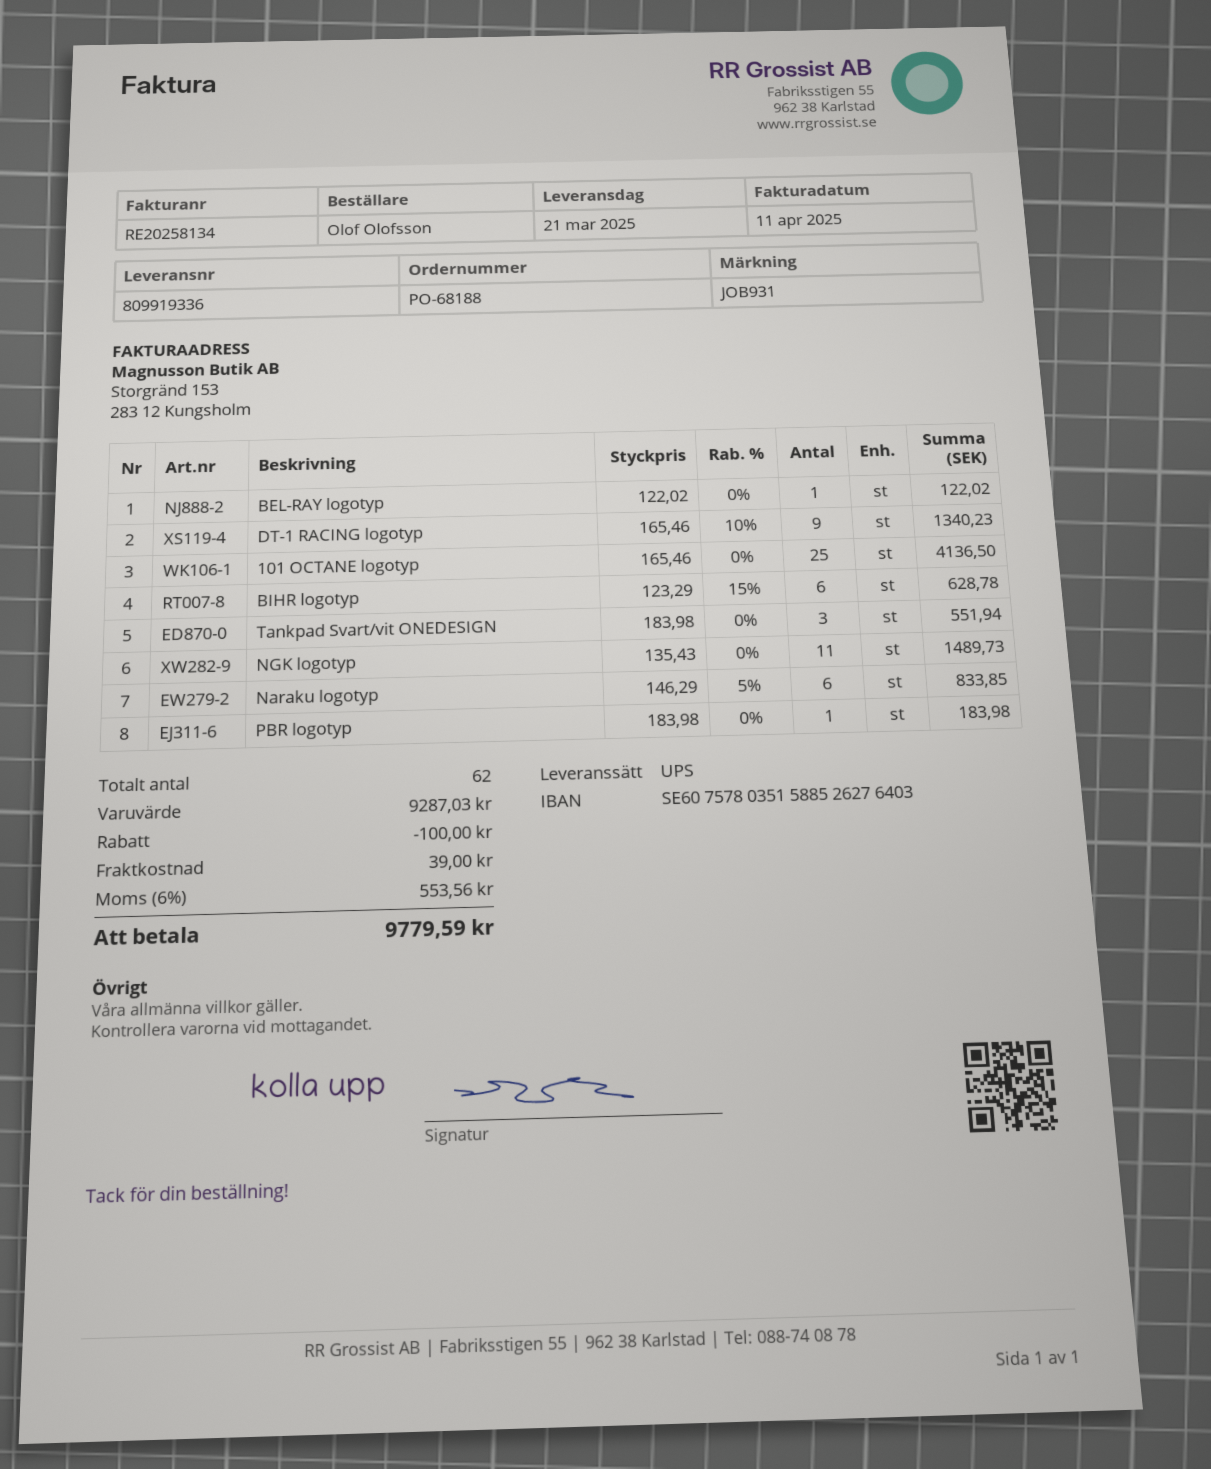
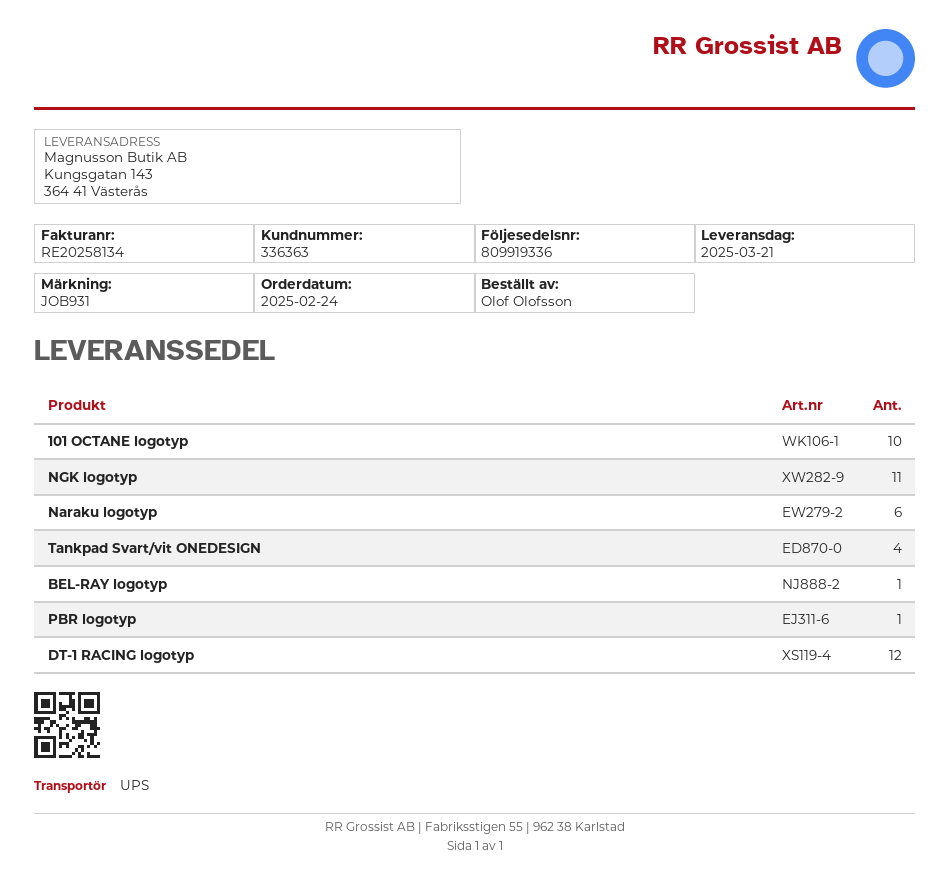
DT-1 RACING logotyp: 9 -> 12
101 OCTANE logotyp: 25 -> 10
BIHR logotyp: 6 -> none
Tankpad Svart/vit ONEDESIGN: 3 -> 4

